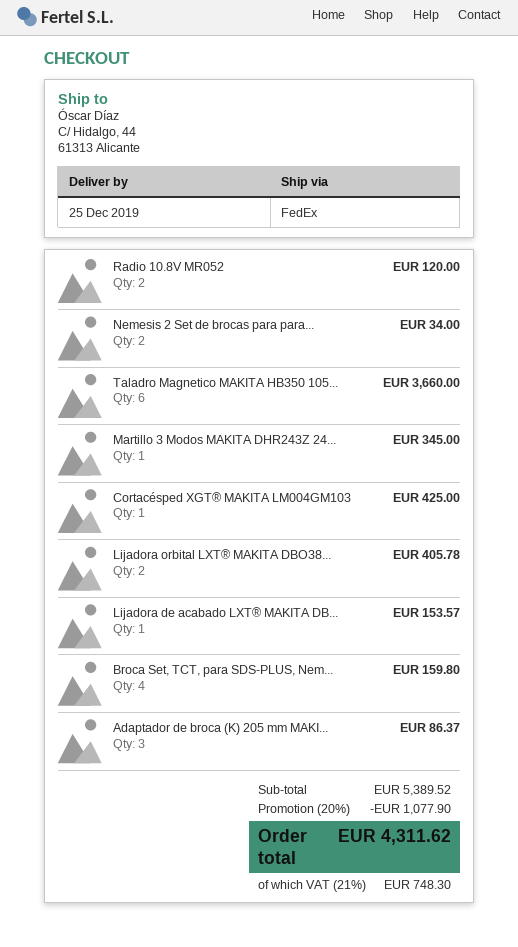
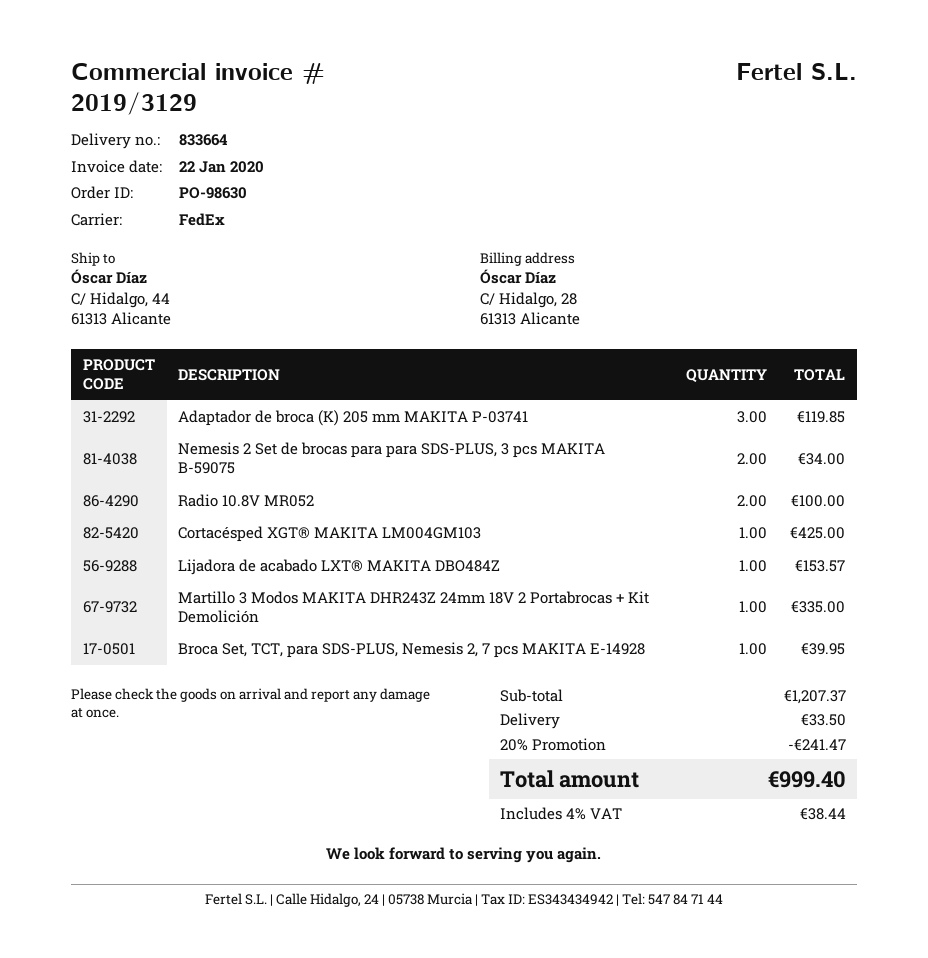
Radio 10.8V MR052: 2 for 120.00 -> 2 for 100.00
Taladro Magnetico MAKITA HB350 105...: 6 for 3660.00 -> none
Martillo 3 Modos MAKITA DHR243Z 24...: 1 for 345.00 -> 1 for 335.00
Lijadora orbital LXT® MAKITA DBO38...: 2 for 405.78 -> none
Broca Set, TCT, para SDS-PLUS, Nem...: 4 for 159.80 -> 1 for 39.95
Adaptador de broca (K) 205 mm MAKI...: 3 for 86.37 -> 3 for 119.85
subtotal: 5389.52 -> 1207.37
discount: 20% = 1077.90 -> 20% = 241.47
shipping: none -> 33.50
tax: 21% = 748.30 -> 4% = 38.44
total: 4311.62 -> 999.40

